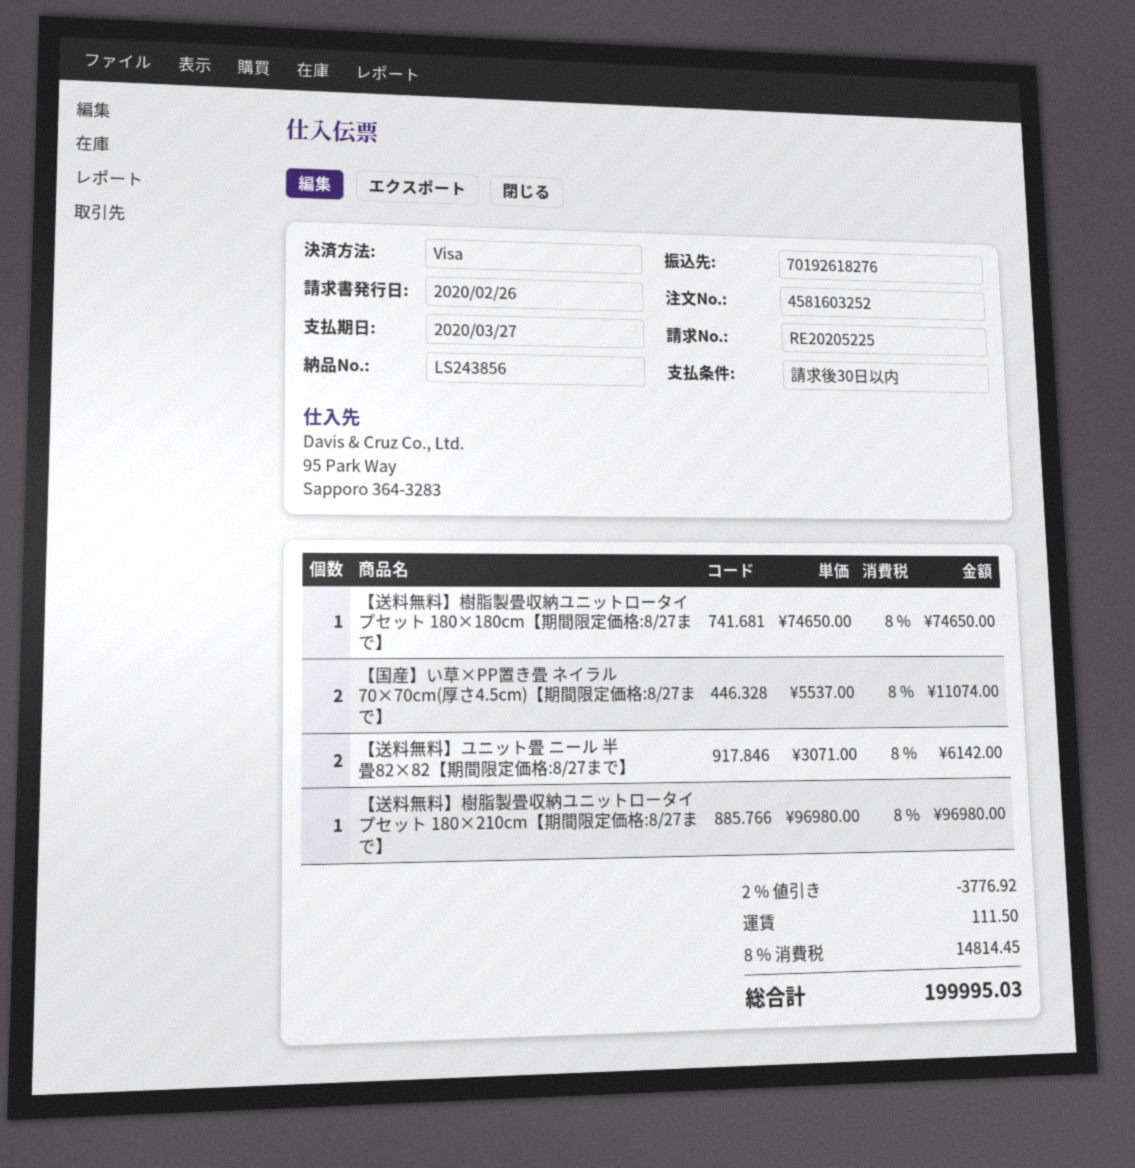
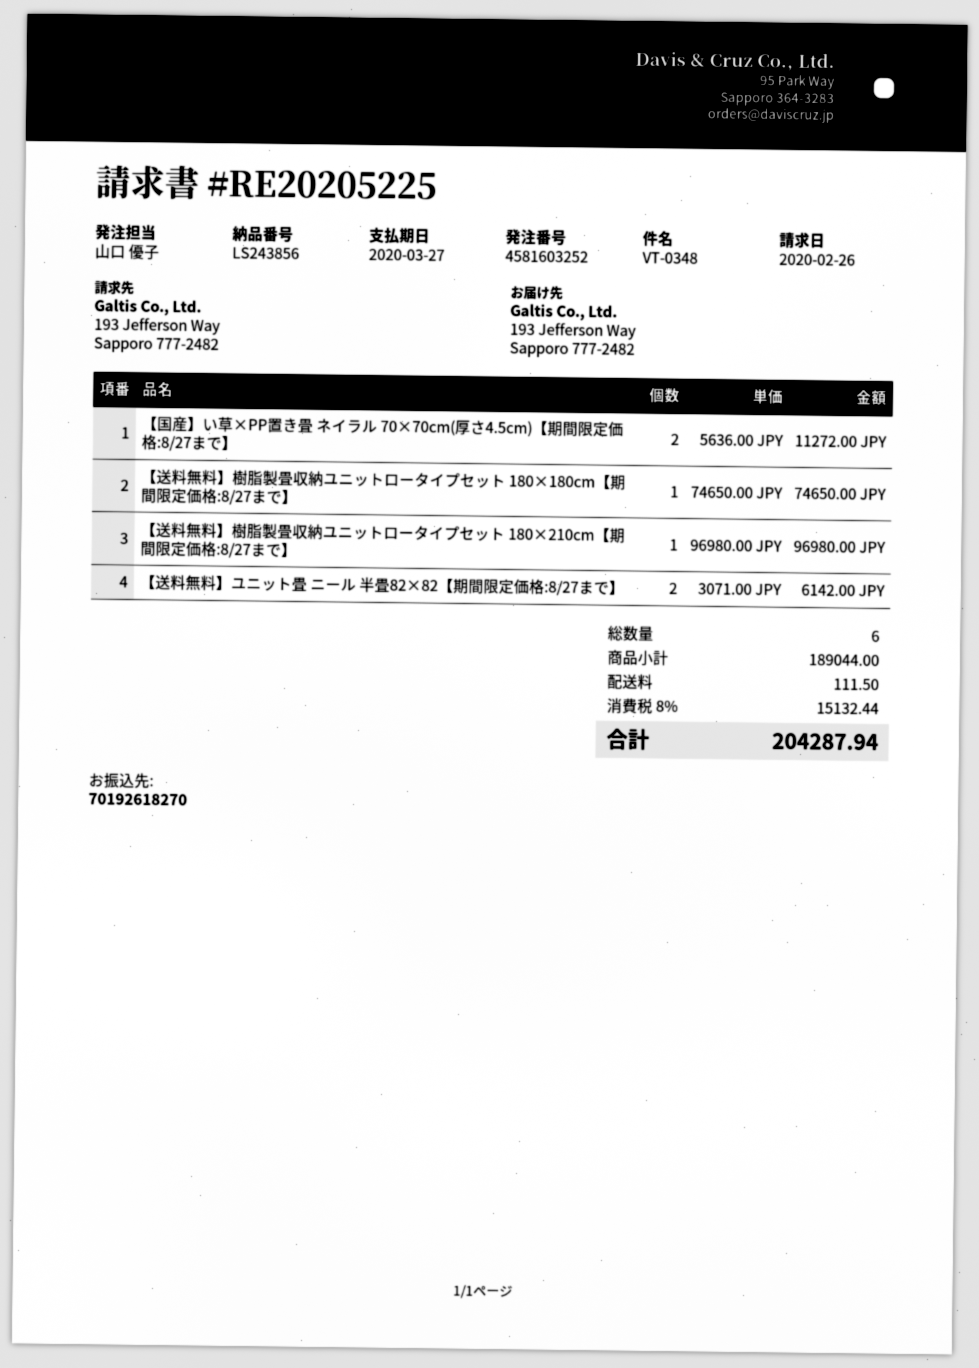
bank account: 70192618276 -> 70192618270
【国産】い草×PP置き畳 ネイラル 70×70cm(厚さ4.5cm)【期間限定価格:8/27まで】: 2 x 5537.00 = 11074.00 -> 2 x 5636.00 = 11272.00
discount: 2% = 3776.92 -> none
tax: 8% = 14814.45 -> 8% = 15132.44
total: 199995.03 -> 204287.94

